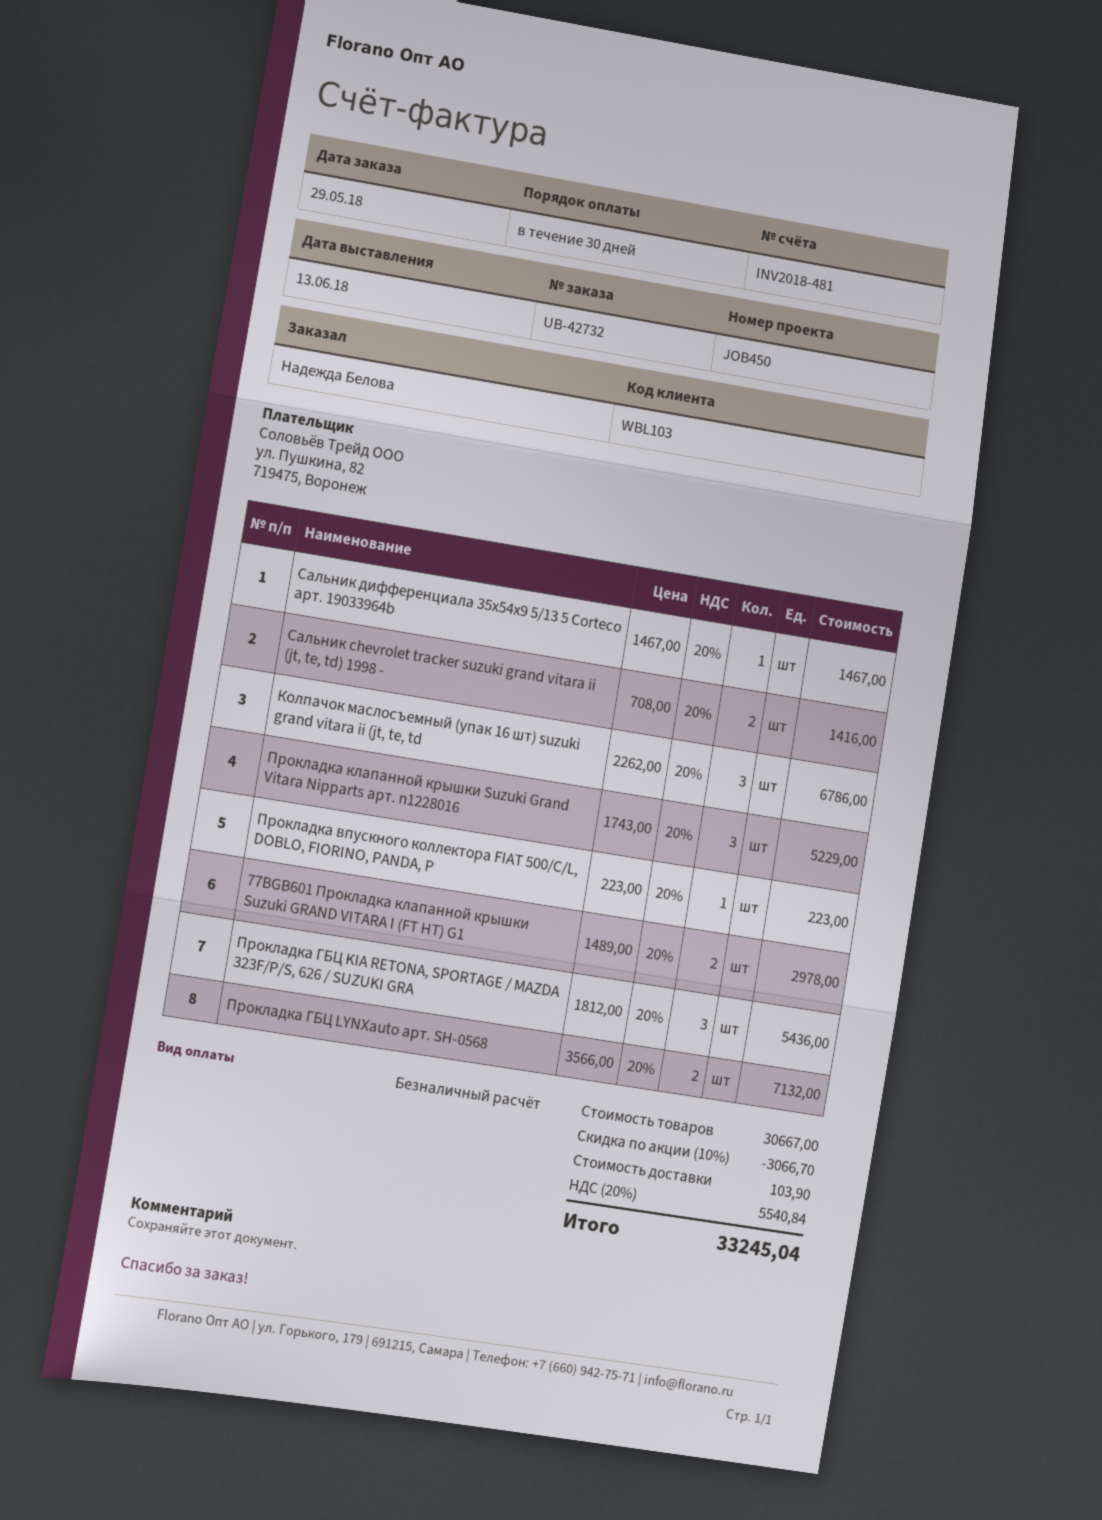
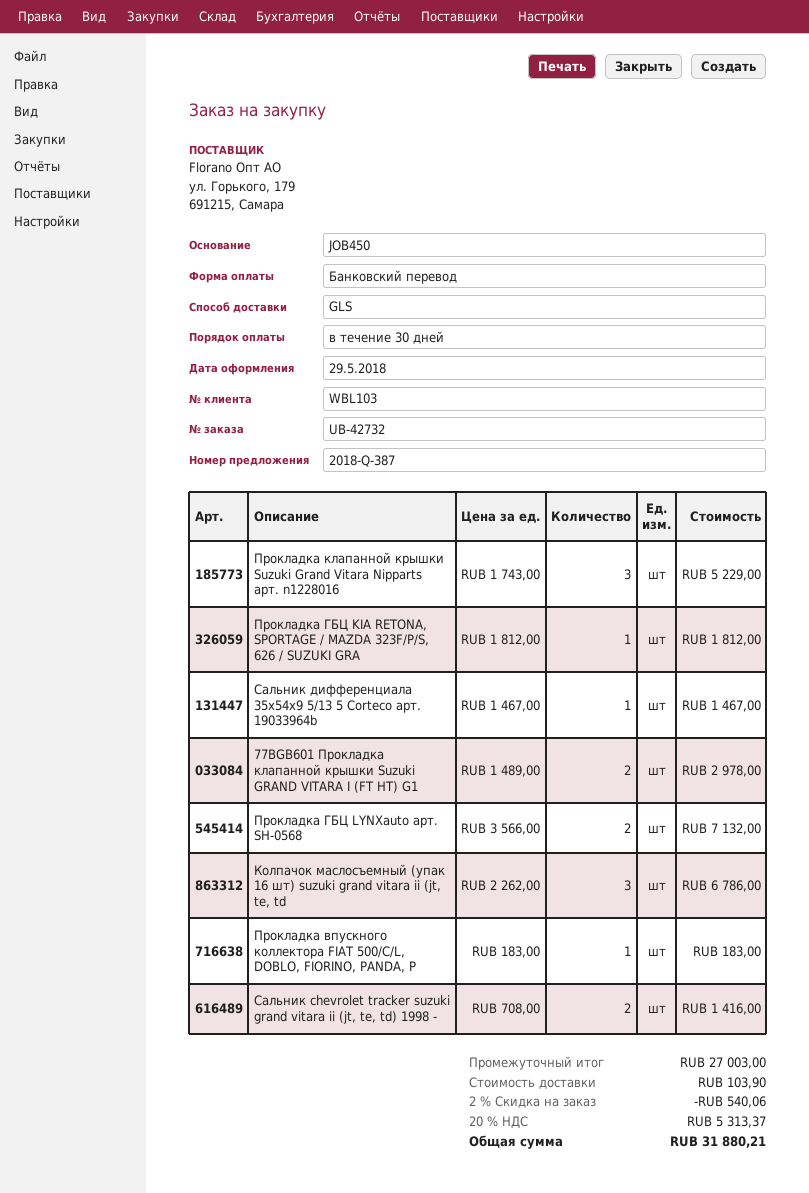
Прокладка впускного коллектора FIAT 500/C/L, DOBLO, FIORINO, PANDA, P: 1 x 223.00 = 223.00 -> 1 x 183.00 = 183.00
Прокладка ГБЦ KIA RETONA, SPORTAGE / MAZDA 323F/P/S, 626 / SUZUKI GRA: 3 x 1812.00 = 5436.00 -> 1 x 1812.00 = 1812.00
subtotal: 30667.00 -> 27003.00
discount: 10% = 3066.70 -> 2% = 540.06
tax: 20% = 5540.84 -> 20% = 5313.37
total: 33245.04 -> 31880.21

